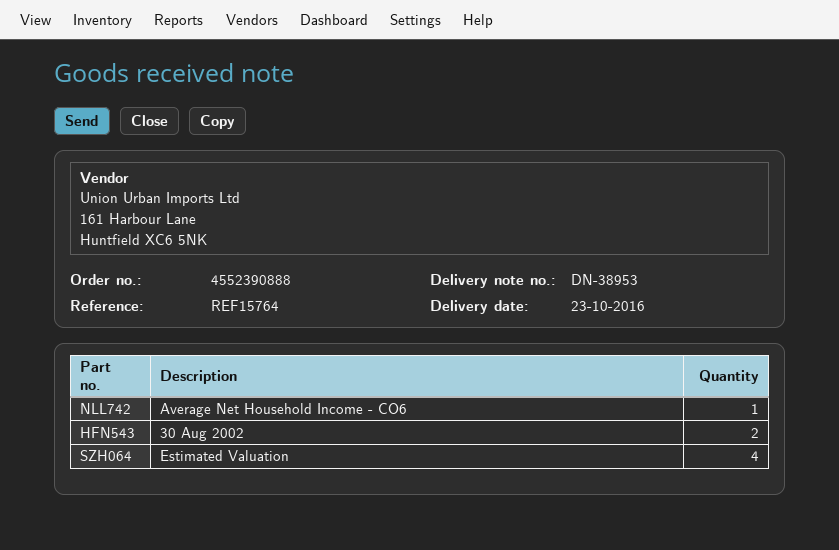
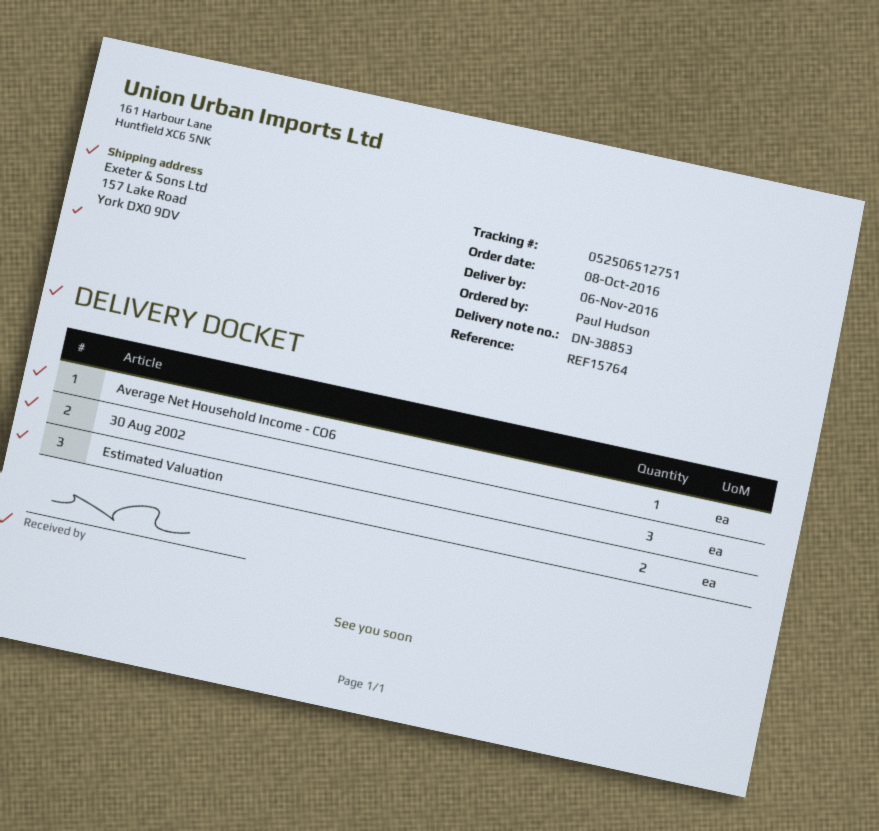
delivery note number: DN-38953 -> DN-38853
delivery date: 2016-10-23 -> 2016-11-06
30 Aug 2002: 2 -> 3
Estimated Valuation: 4 -> 2

